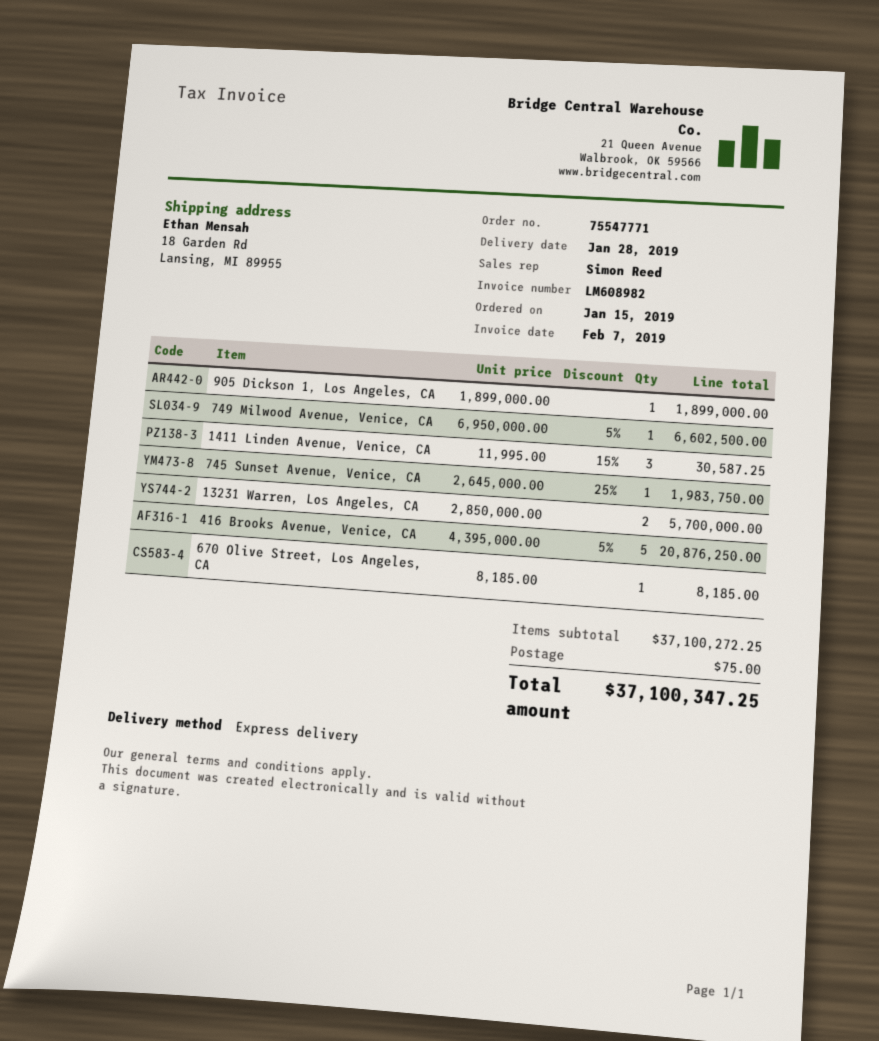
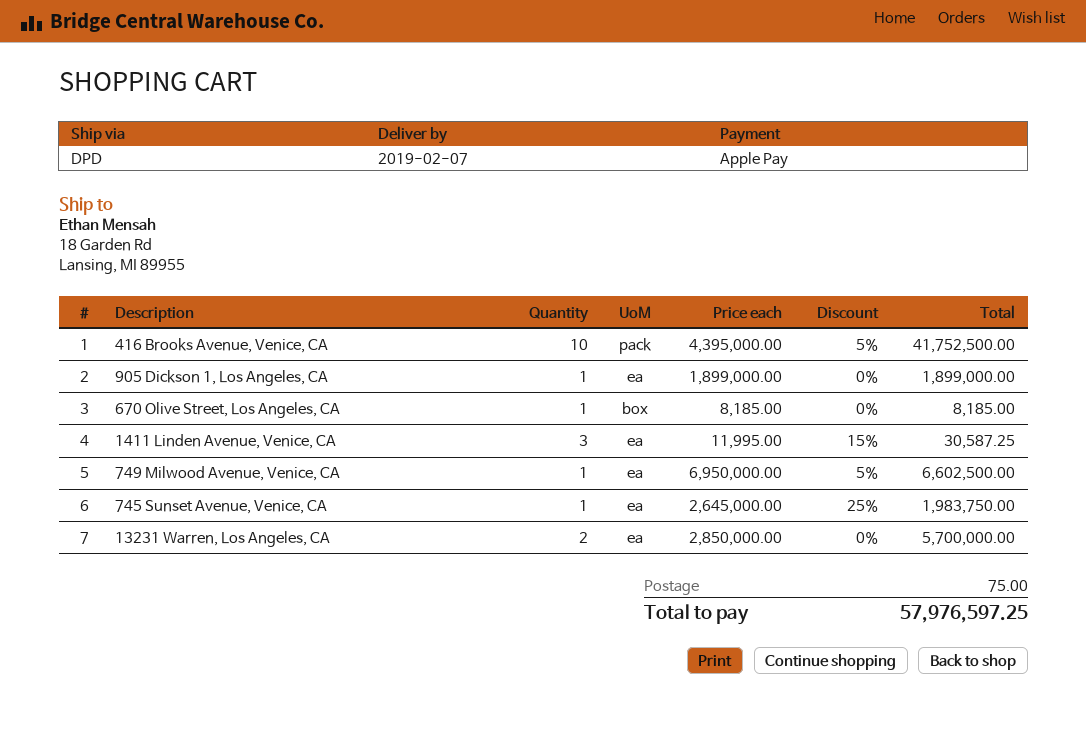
delivery date: 2019-01-28 -> 2019-02-07
shipping method: express -> DPD
416 Brooks Avenue, Venice, CA: 5 x 4395000.00 - 5% = 20876250.00 -> 10 x 4395000.00 - 5% = 41752500.00
total: 37100347.25 -> 57976597.25

